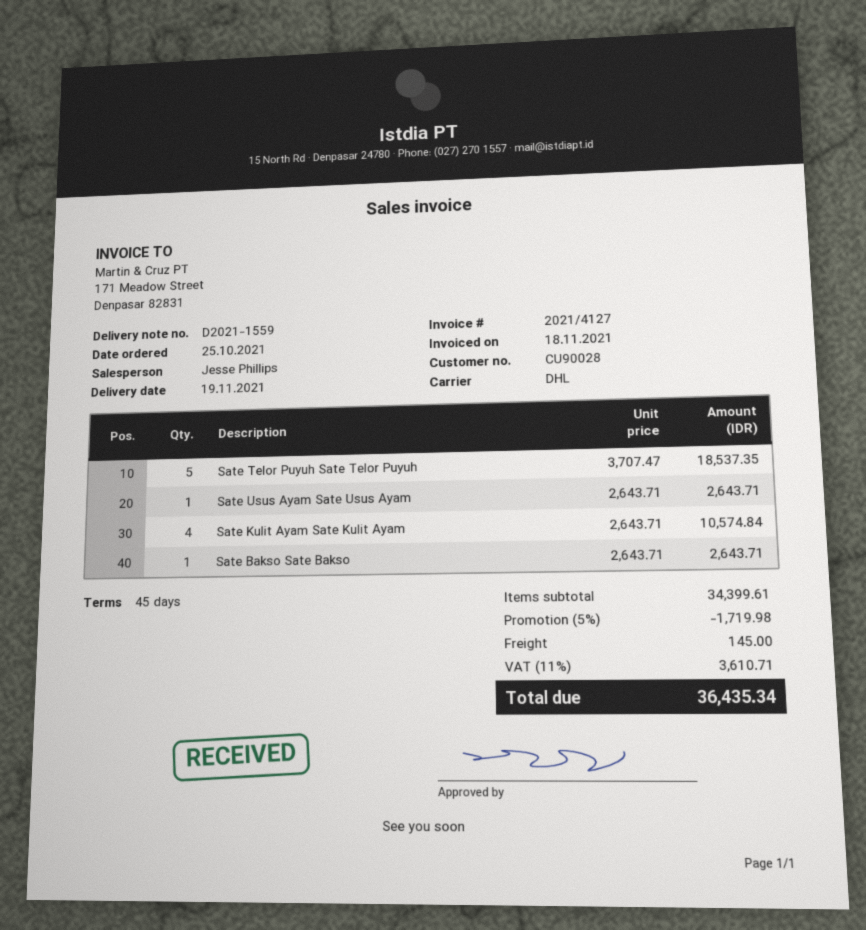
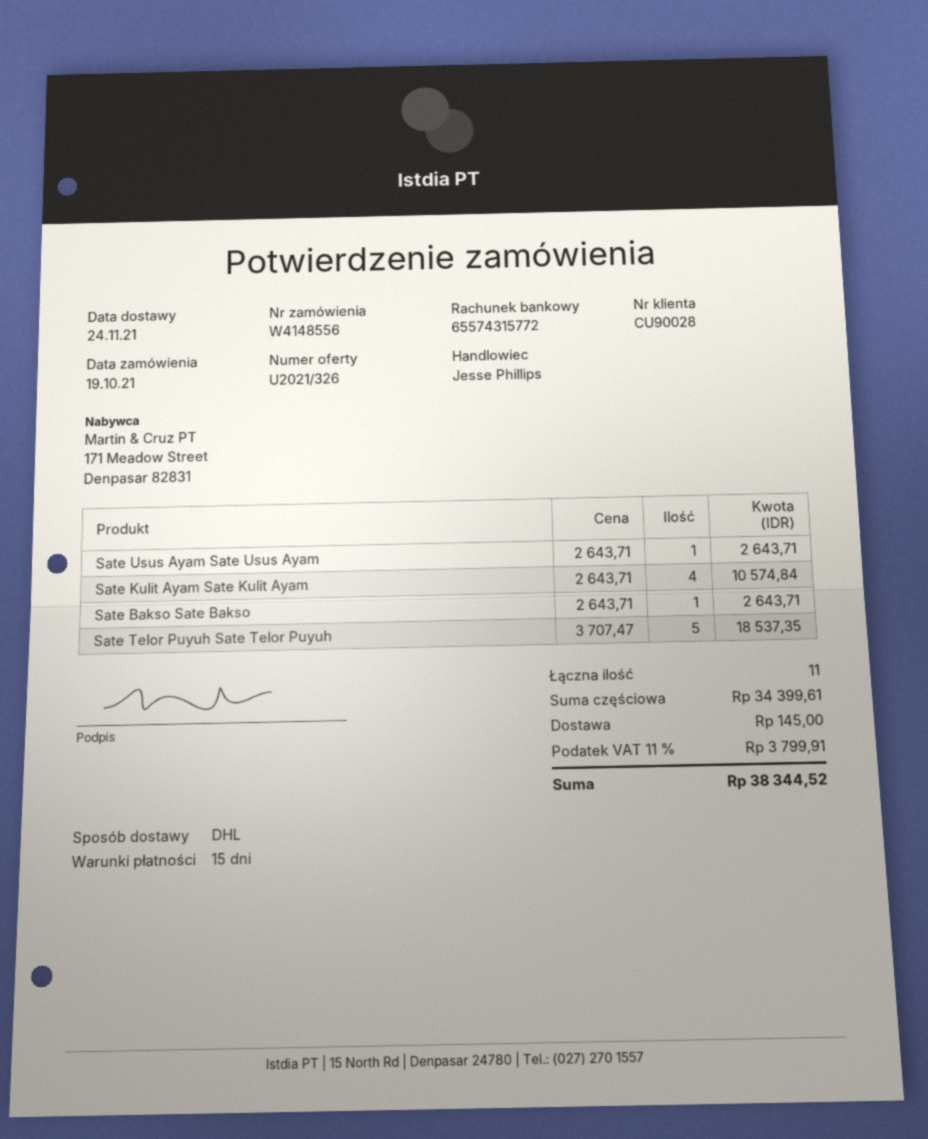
order date: 2021-10-25 -> 2021-10-19
delivery date: 2021-11-19 -> 2021-11-24
payment terms: 45 days -> 15 days
discount: 5% = 1719.98 -> none
tax: 11% = 3610.71 -> 11% = 3799.91
total: 36435.34 -> 38344.52

